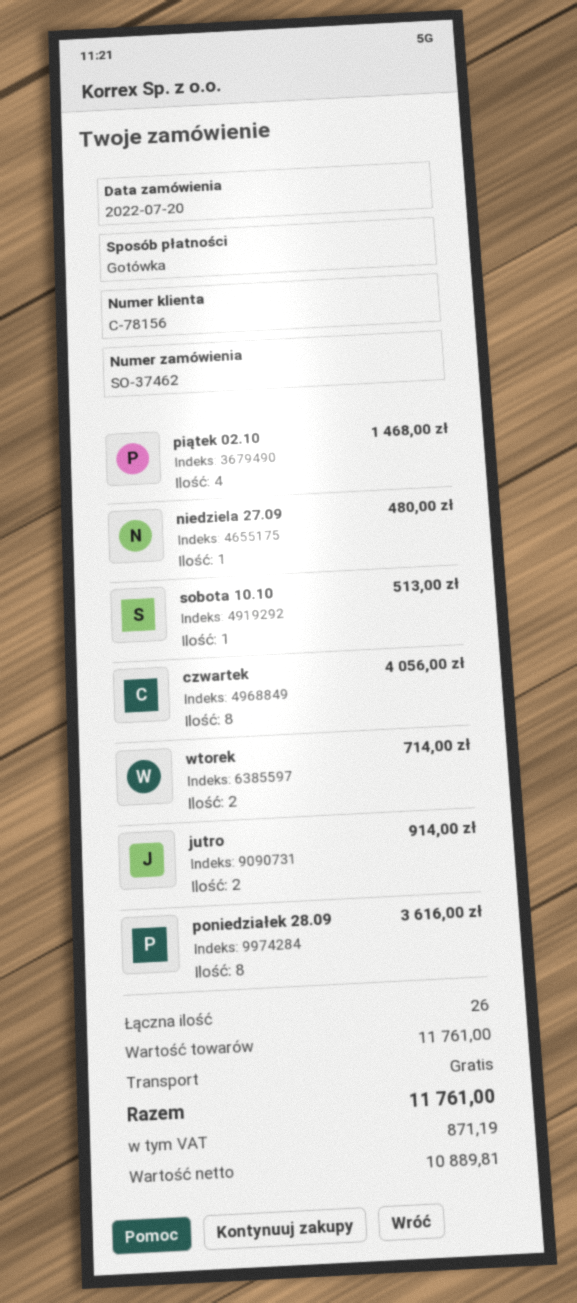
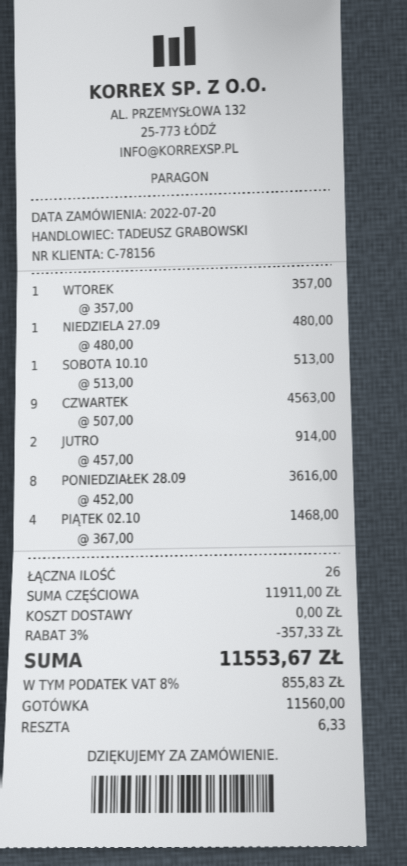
czwartek: 8 for 4056.00 -> 9 for 4563.00
wtorek: 2 for 714.00 -> 1 for 357.00
subtotal: 11761.00 -> 11911.00
discount: none -> 3% = 357.33
tax: 871.19 -> 855.83
total: 11761.00 -> 11553.67

